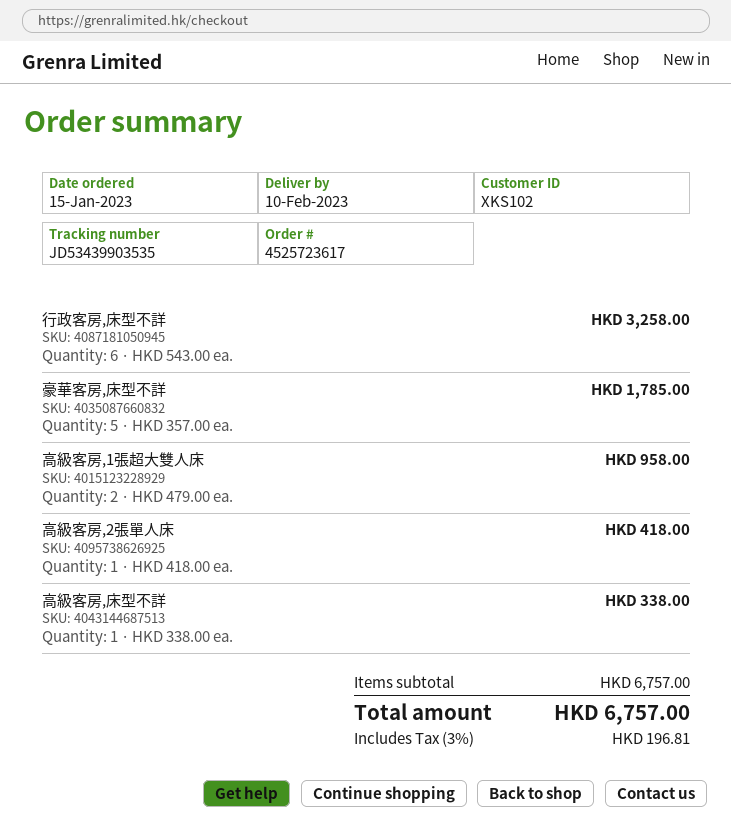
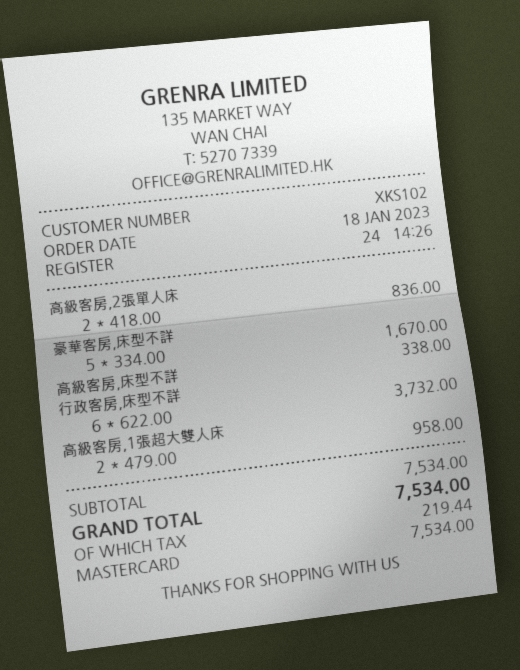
order date: 2023-01-15 -> 2023-01-18
行政客房,床型不詳: 6 x 543.00 = 3258.00 -> 6 x 622.00 = 3732.00
豪華客房,床型不詳: 5 x 357.00 = 1785.00 -> 5 x 334.00 = 1670.00
高級客房,2張單人床: 1 x 418.00 = 418.00 -> 2 x 418.00 = 836.00
subtotal: 6757.00 -> 7534.00
tax: 196.81 -> 219.44
total: 6757.00 -> 7534.00

